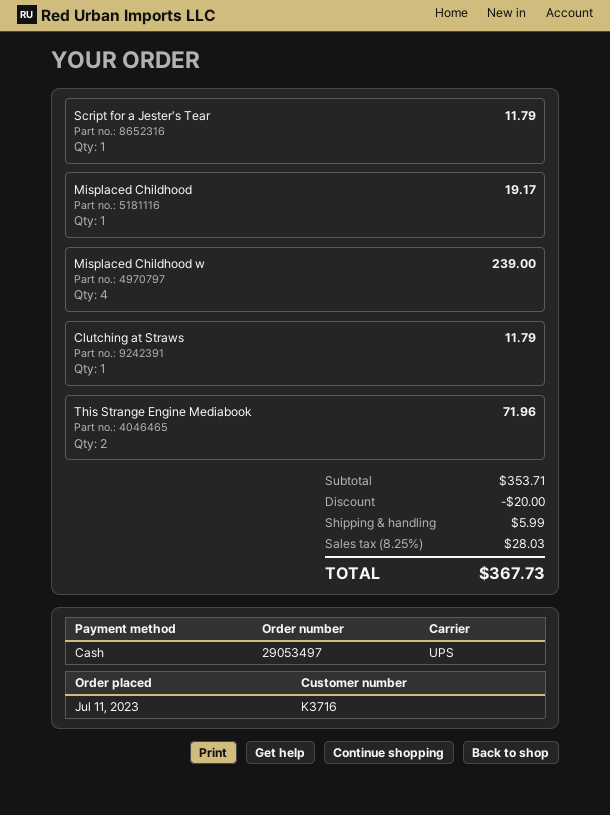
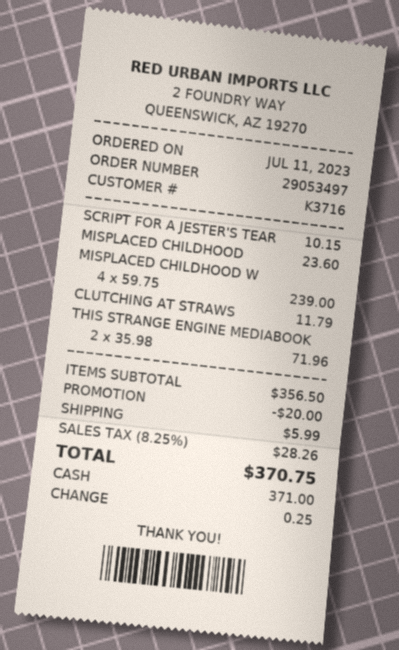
Script for a Jester's Tear: 1 for 11.79 -> 1 for 10.15
Misplaced Childhood: 1 for 19.17 -> 1 for 23.60
subtotal: 353.71 -> 356.50
tax: 8.25% = 28.03 -> 8.25% = 28.26
total: 367.73 -> 370.75

